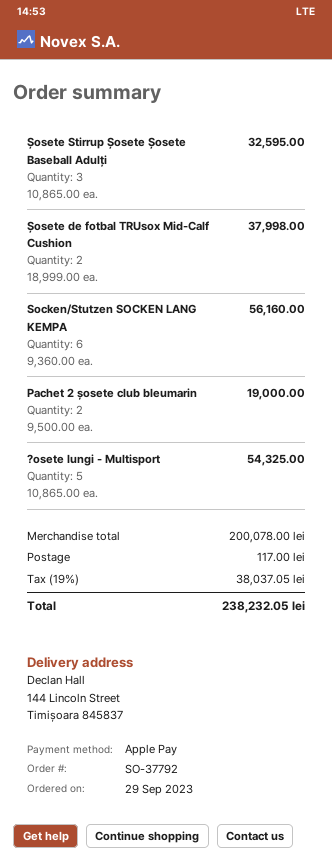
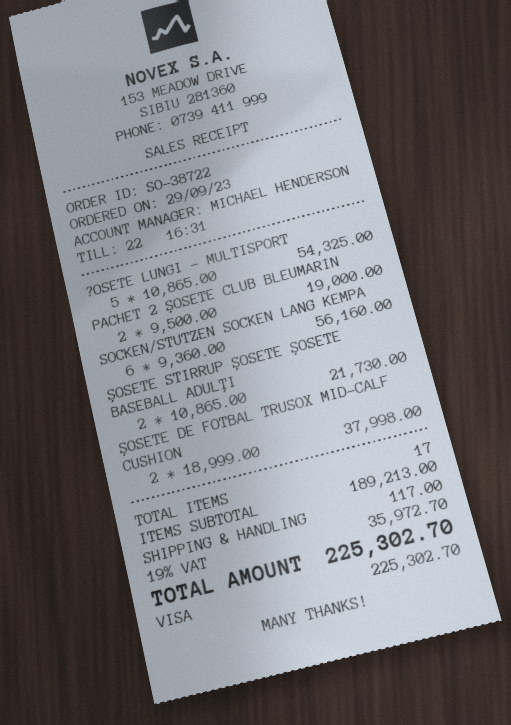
order number: SO-37792 -> SO-38722
payment method: Apple Pay -> Visa
Șosete Stirrup Șosete Șosete Baseball Adulți: 3 x 10865.00 = 32595.00 -> 2 x 10865.00 = 21730.00
subtotal: 200078.00 -> 189213.00
tax: 19% = 38037.05 -> 19% = 35972.70
total: 238232.05 -> 225302.70

